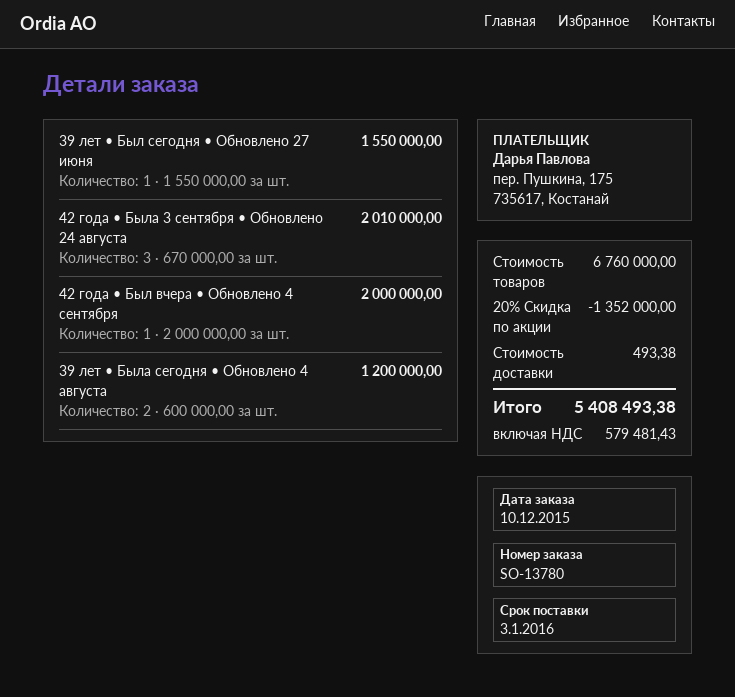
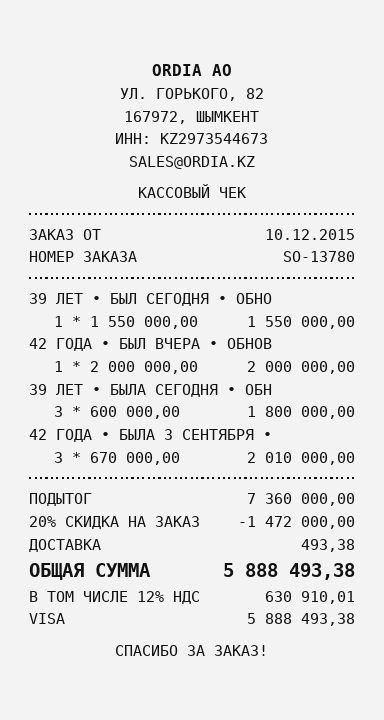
39 лет • Была сегодня • Обновлено 4 августа: 2 x 600000.00 = 1200000.00 -> 3 x 600000.00 = 1800000.00
subtotal: 6760000.00 -> 7360000.00
discount: 20% = 1352000.00 -> 20% = 1472000.00
tax: 579481.43 -> 630910.01
total: 5408493.38 -> 5888493.38

